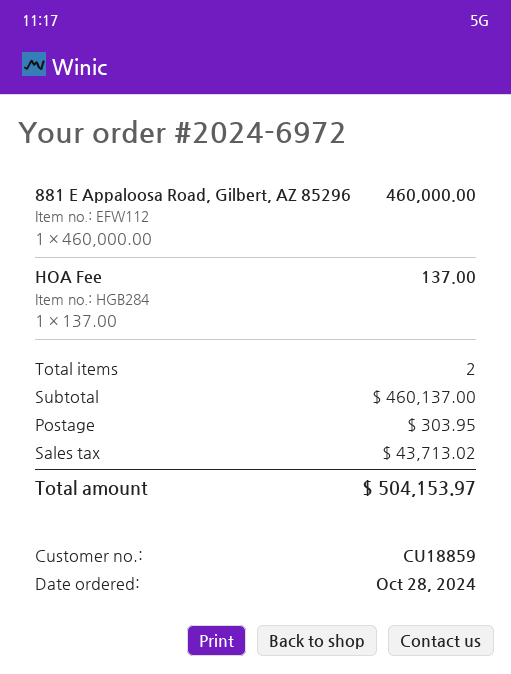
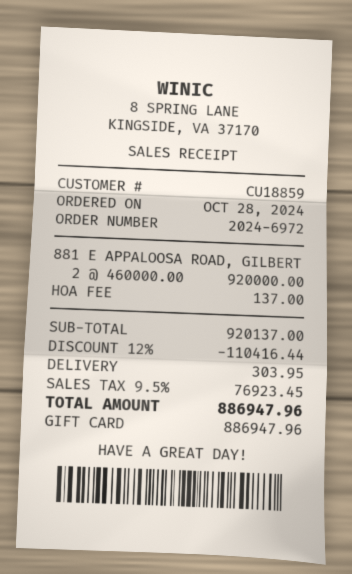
881 E Appaloosa Road, Gilbert, AZ 85296: 1 x 460000.00 = 460000.00 -> 2 x 460000.00 = 920000.00
subtotal: 460137.00 -> 920137.00
discount: none -> 12% = 110416.44
tax: 43713.02 -> 76923.45
total: 504153.97 -> 886947.96

